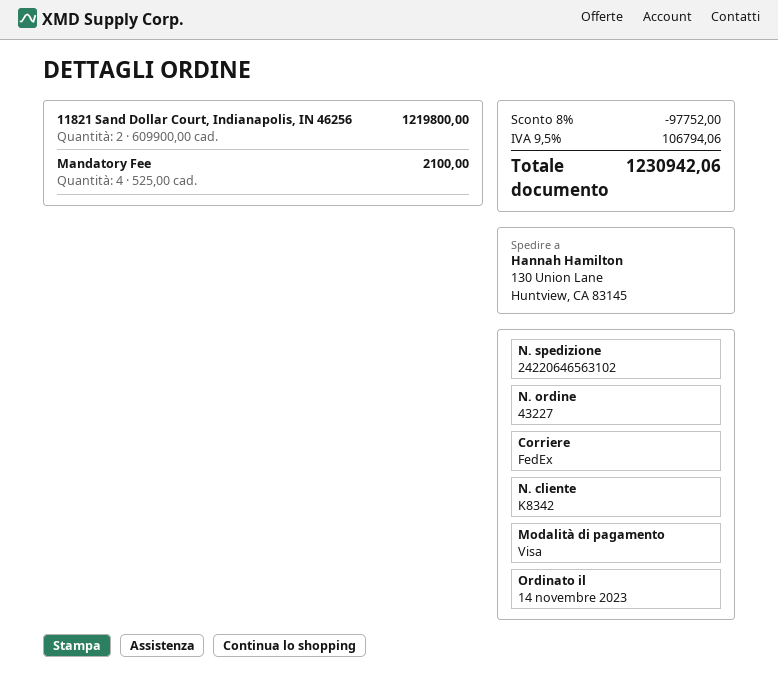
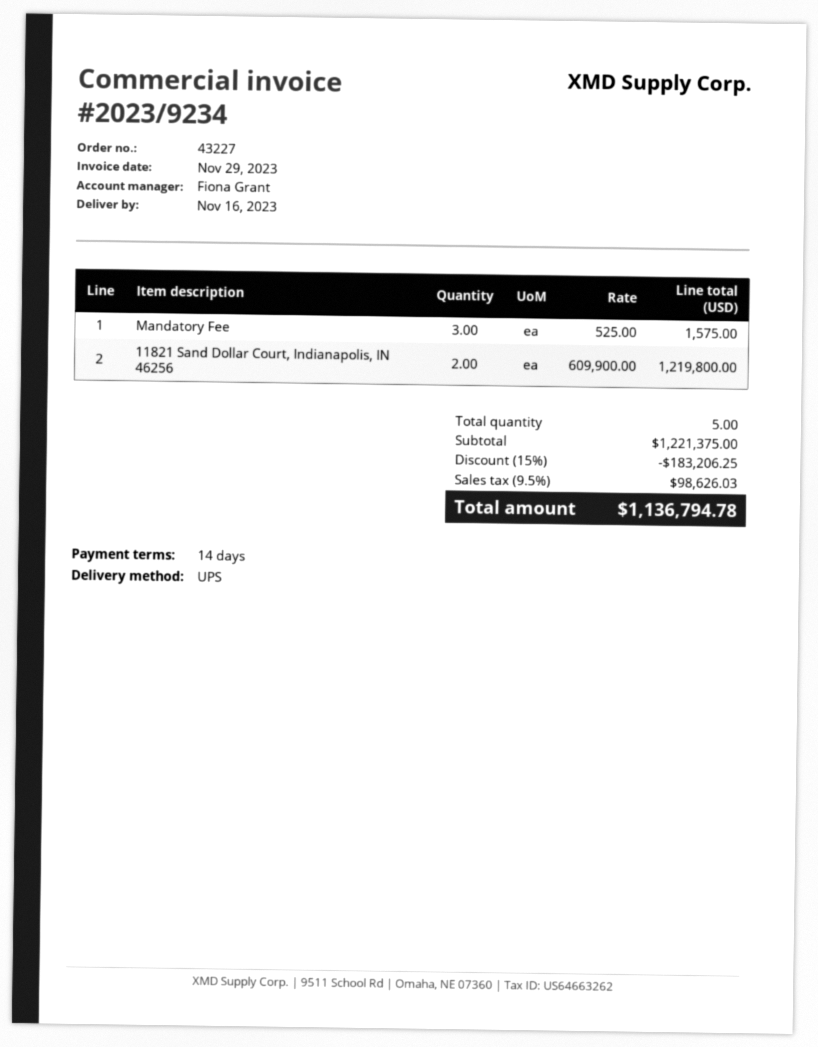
shipping method: FedEx -> UPS
Mandatory Fee: 4 x 525.00 = 2100.00 -> 3 x 525.00 = 1575.00
discount: 8% = 97752.00 -> 15% = 183206.25
tax: 9.5% = 106794.06 -> 9.5% = 98626.03
total: 1230942.06 -> 1136794.78

